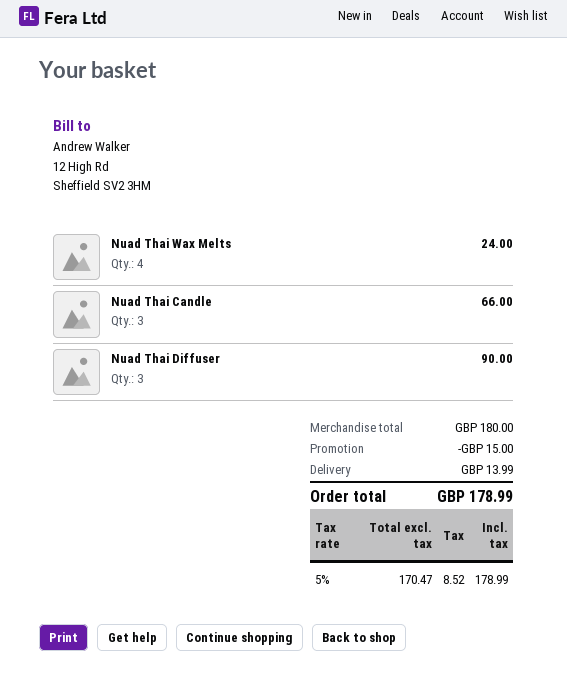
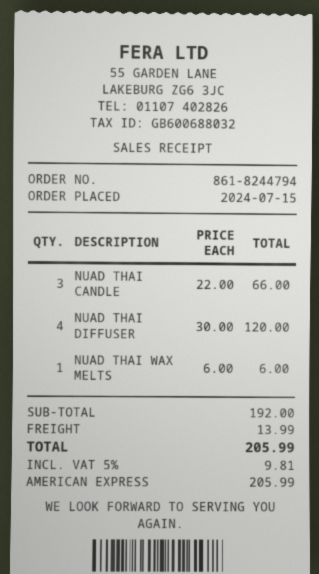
Nuad Thai Wax Melts: 4 for 24.00 -> 1 for 6.00
Nuad Thai Diffuser: 3 for 90.00 -> 4 for 120.00
subtotal: 180.00 -> 192.00
discount: 15.00 -> none
tax: 5% = 8.52 -> 5% = 9.81
total: 178.99 -> 205.99

